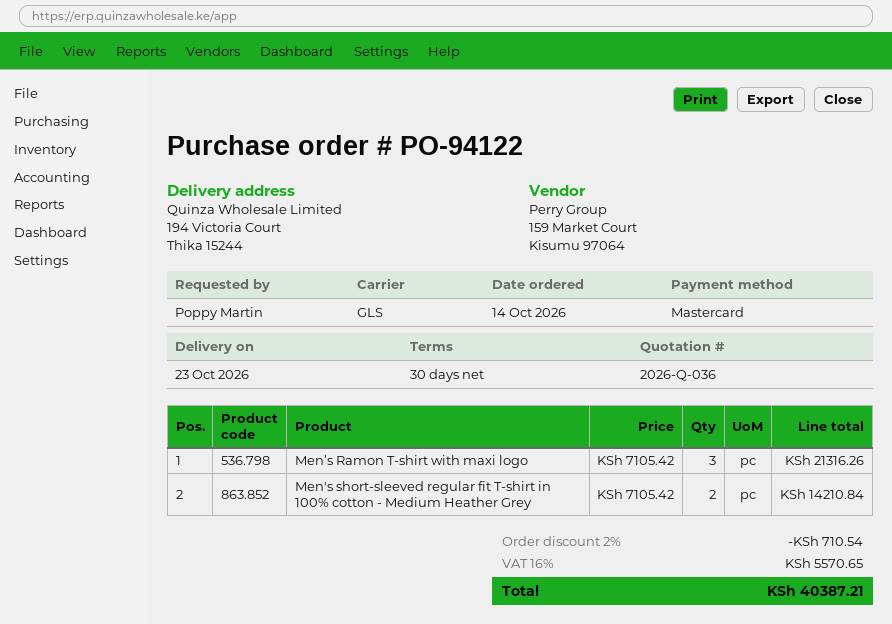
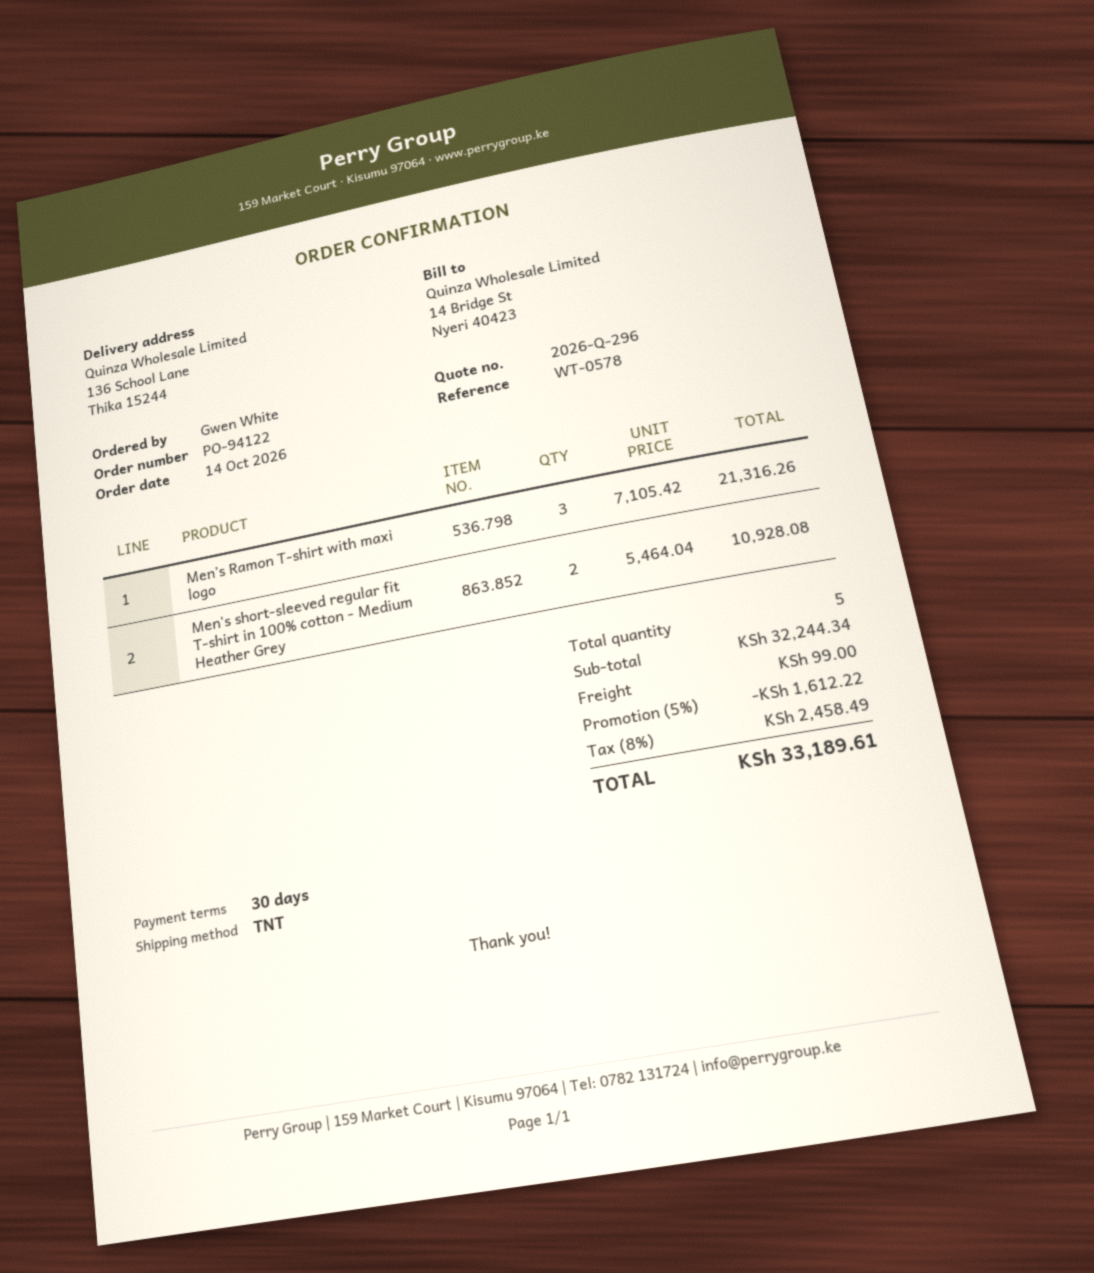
quote number: 2026-Q-036 -> 2026-Q-296
ordered by: Poppy Martin -> Gwen White
shipping method: GLS -> TNT
ship to: 194 Victoria Court, Thika 15244 -> 136 School Lane, Thika 15244
Men's short-sleeved regular fit T-shirt in 100% cotton - Medium Heather Grey: 2 x 7105.42 = 14210.84 -> 2 x 5464.04 = 10928.08
discount: 2% = 710.54 -> 5% = 1612.22
shipping: none -> 99.00
tax: 16% = 5570.65 -> 8% = 2458.49
total: 40387.21 -> 33189.61

